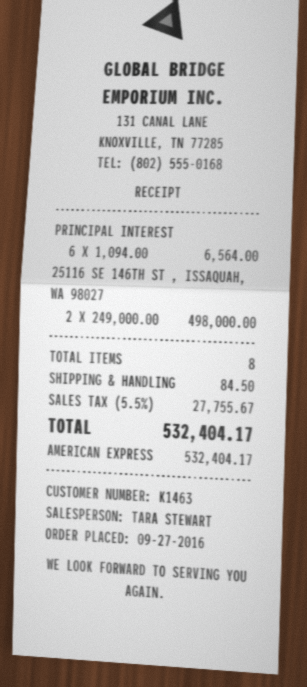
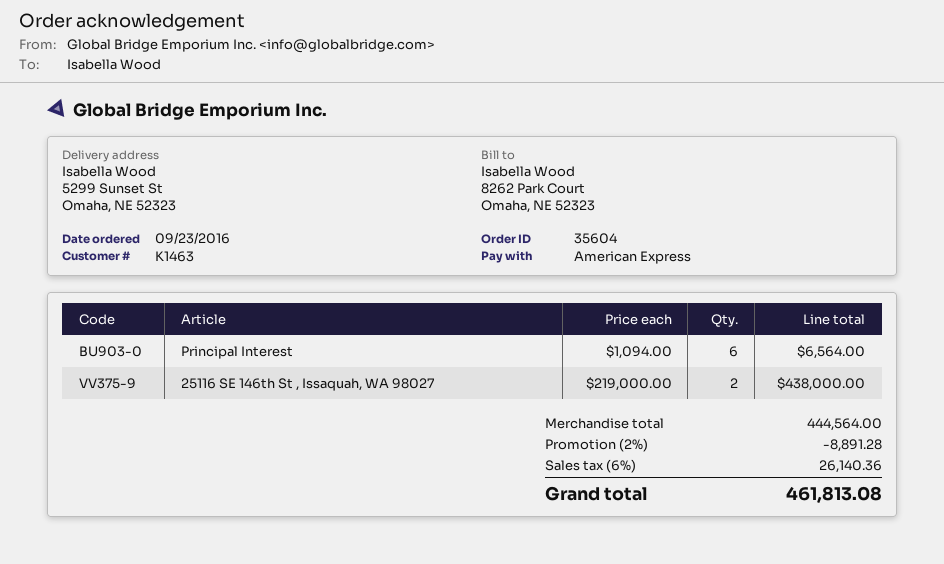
order date: 2016-09-27 -> 2016-09-23
25116 SE 146TH ST , ISSAQUAH, WA 98027: 2 x 249000.00 = 498000.00 -> 2 x 219000.00 = 438000.00
discount: none -> 2% = 8891.28
shipping: 84.50 -> none
tax: 5.5% = 27755.67 -> 6% = 26140.36
total: 532404.17 -> 461813.08

